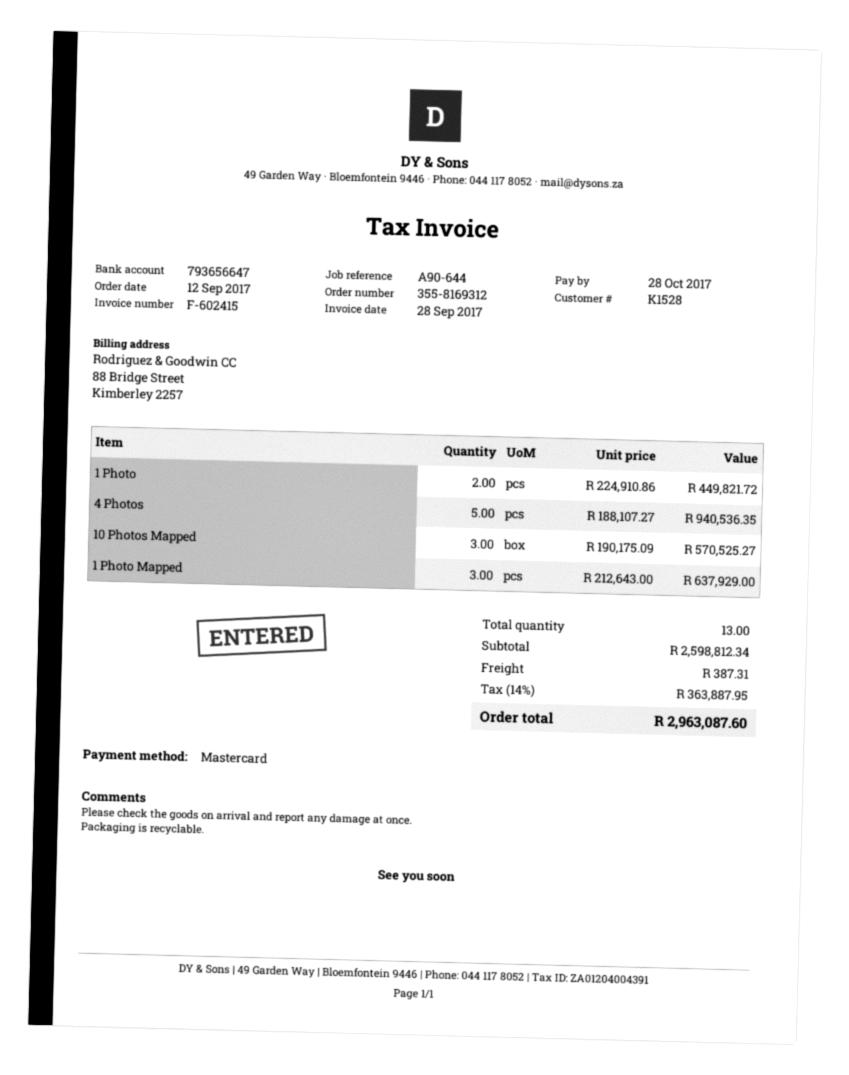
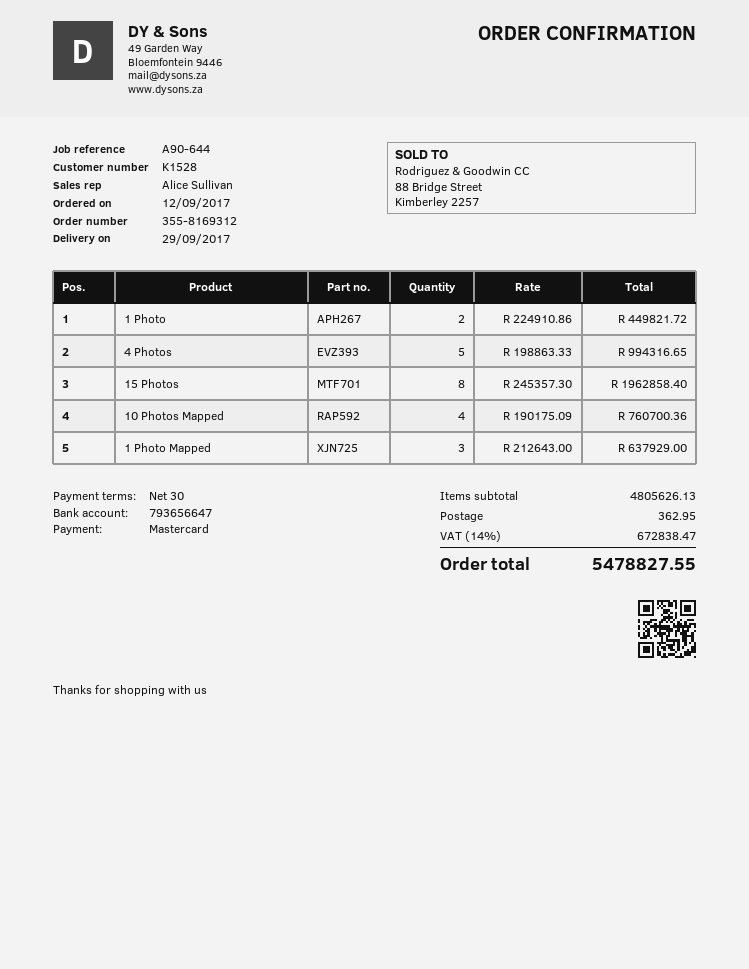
4 Photos: 5 x 188107.27 = 940536.35 -> 5 x 198863.33 = 994316.65
10 Photos Mapped: 3 x 190175.09 = 570525.27 -> 4 x 190175.09 = 760700.36
15 Photos: none -> 8 x 245357.30 = 1962858.40
subtotal: 2598812.34 -> 4805626.13
shipping: 387.31 -> 362.95
tax: 14% = 363887.95 -> 14% = 672838.47
total: 2963087.60 -> 5478827.55

